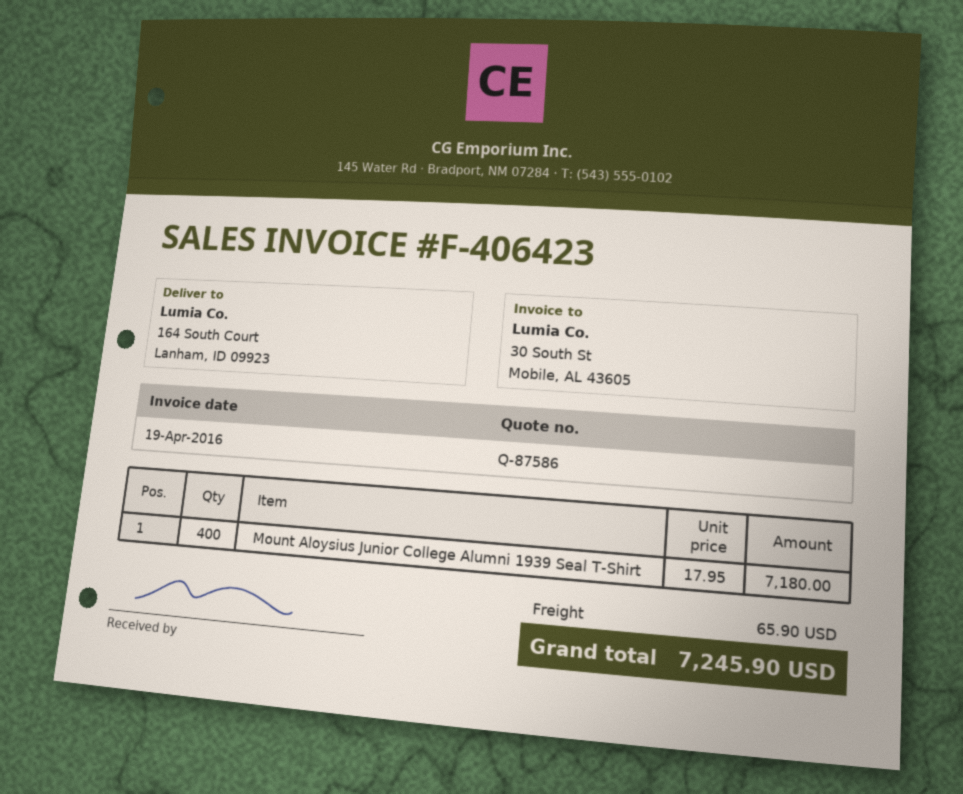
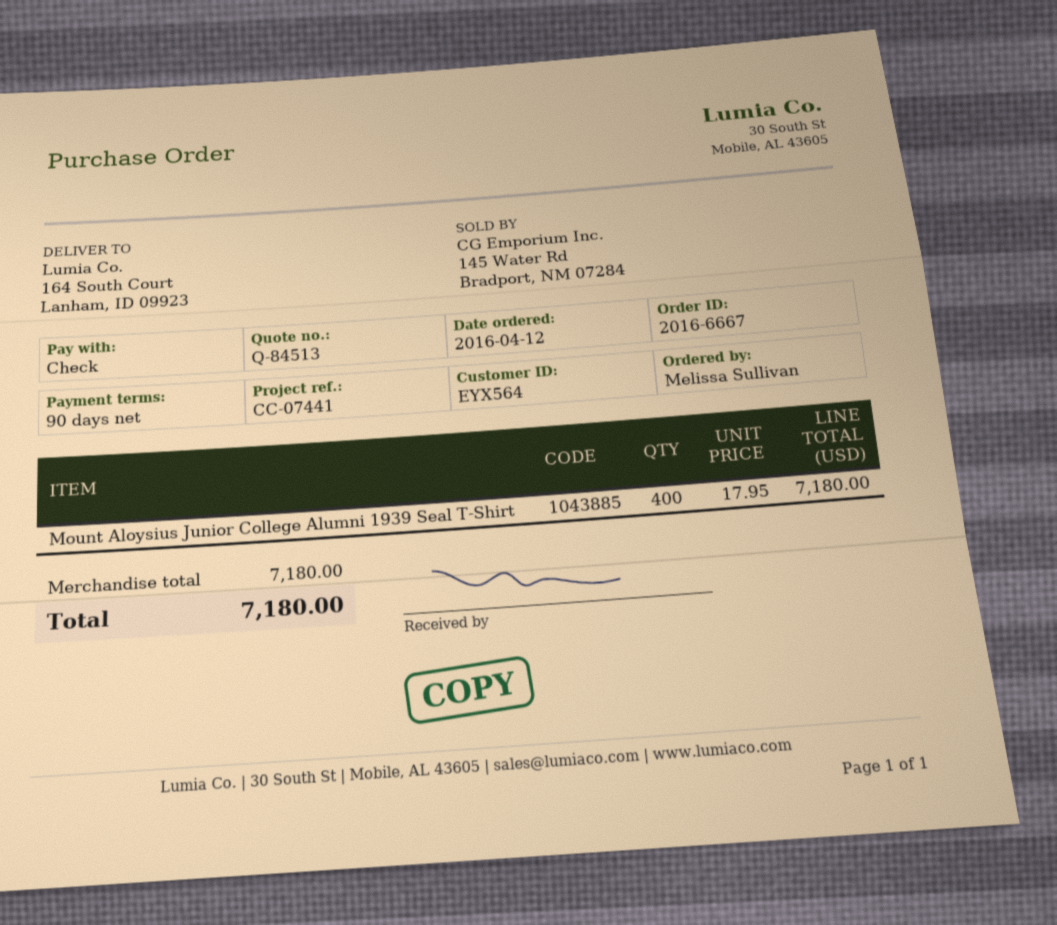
quote number: Q-87586 -> Q-84513
shipping: 65.90 -> none
total: 7245.90 -> 7180.00

